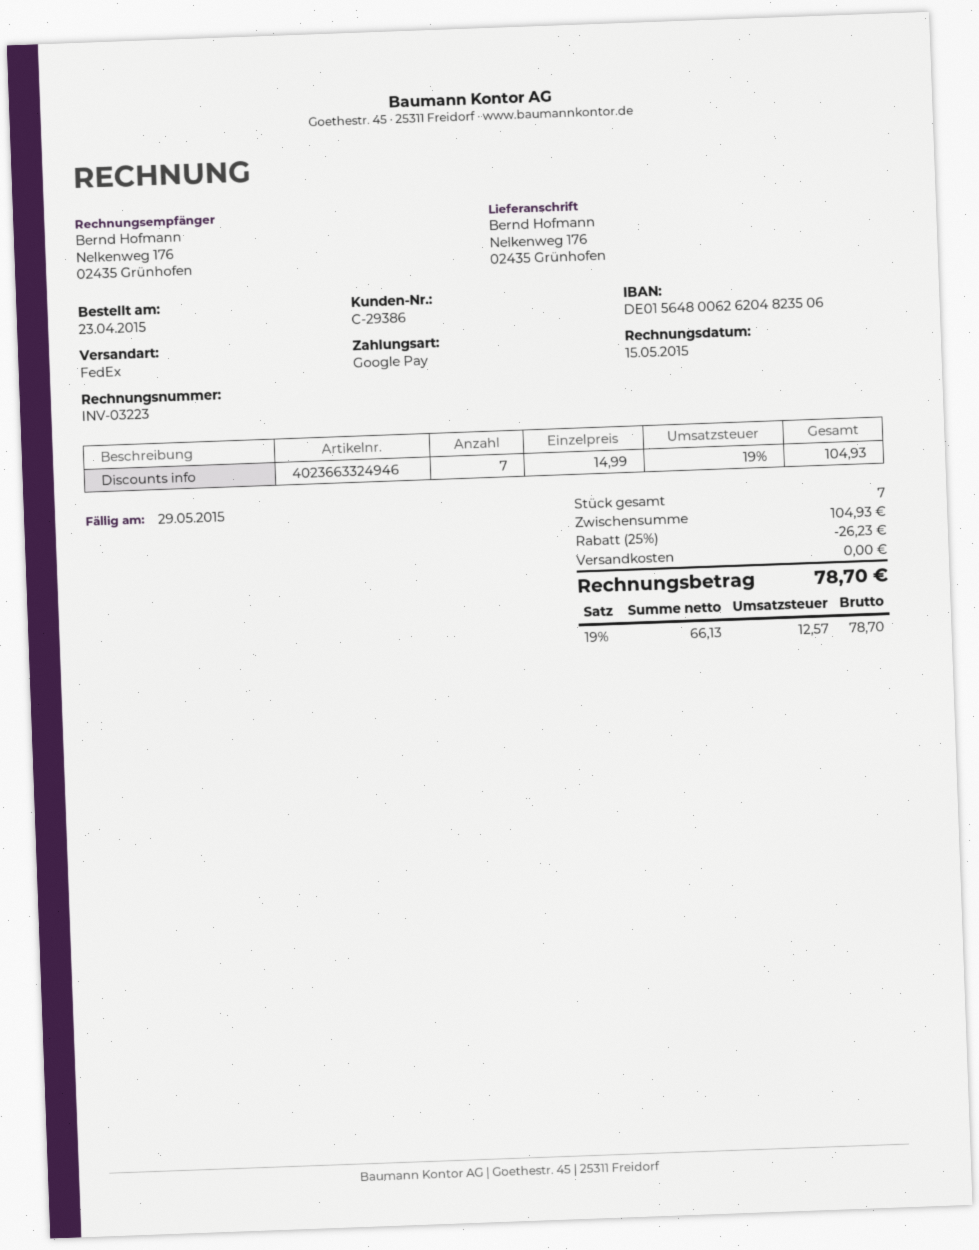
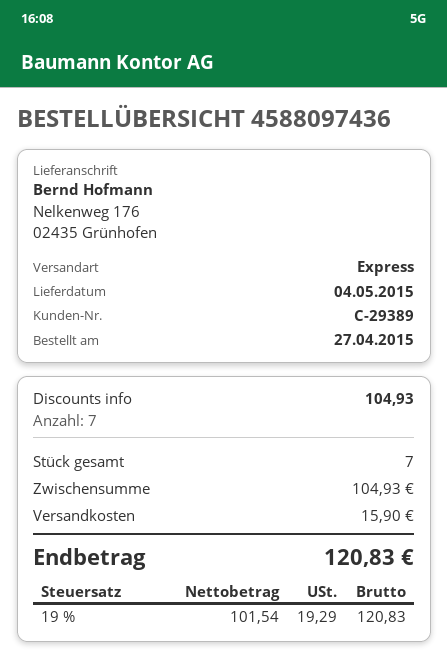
order date: 2015-04-23 -> 2015-04-27
customer number: C-29386 -> C-29389
shipping method: FedEx -> express
discount: 25% = 26.23 -> none
shipping: 0.00 -> 15.90
net: 66.13 -> 101.54
tax: 19% = 12.57 -> 19% = 19.29
total: 78.70 -> 120.83

